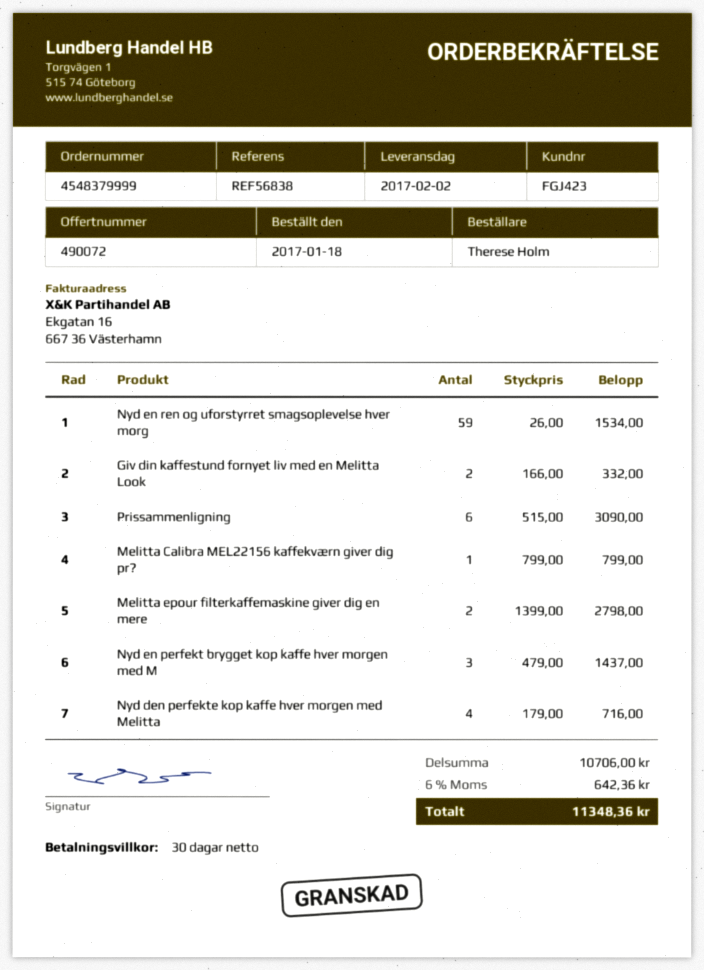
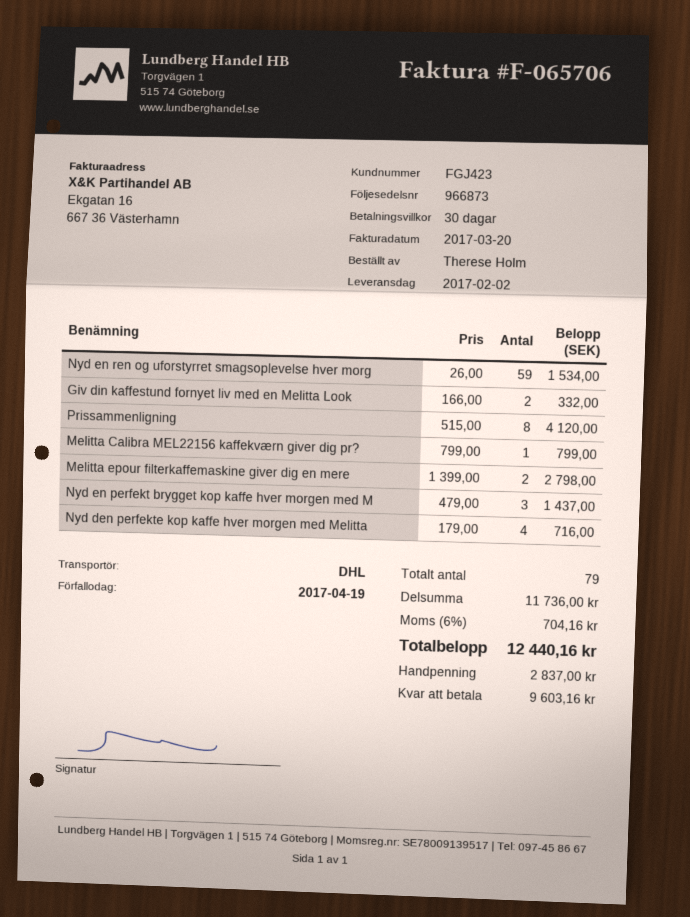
Prissammenligning: 6 x 515.00 = 3090.00 -> 8 x 515.00 = 4120.00
subtotal: 10706.00 -> 11736.00
tax: 6% = 642.36 -> 6% = 704.16
total: 11348.36 -> 12440.16

